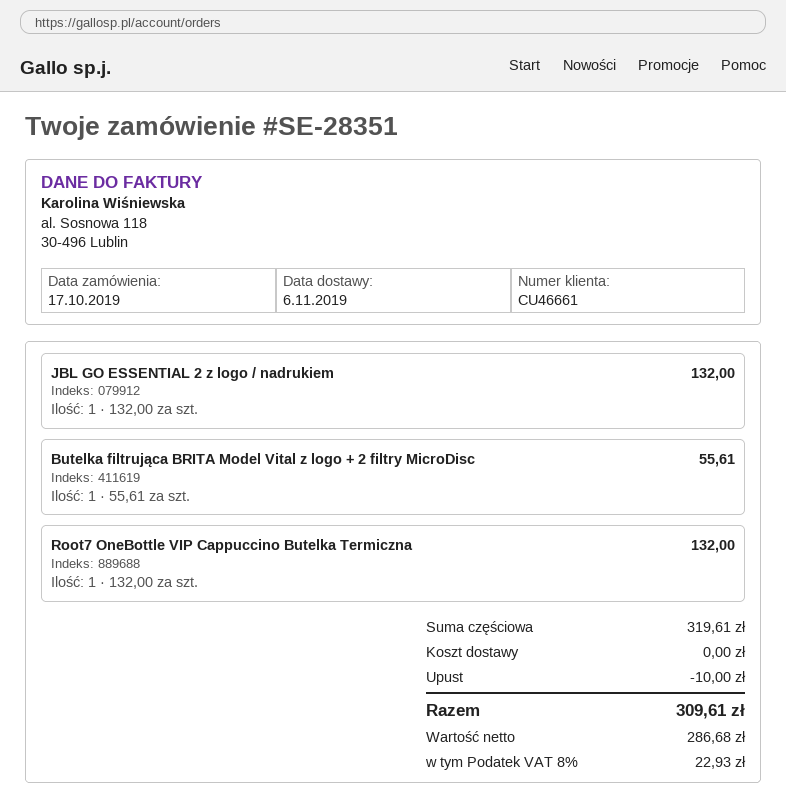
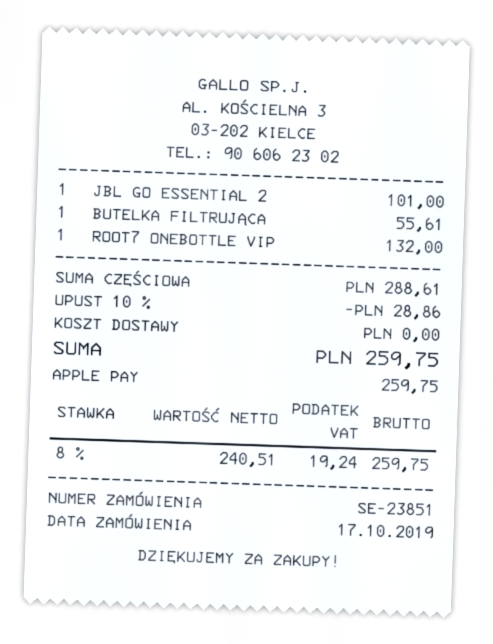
order number: SE-28351 -> SE-23851
JBL GO ESSENTIAL 2 z logo / nadrukiem: 1 x 132.00 = 132.00 -> 1 x 101.00 = 101.00
subtotal: 319.61 -> 288.61
discount: 10.00 -> 28.86
net: 286.68 -> 240.51
tax: 8% = 22.93 -> 8% = 19.24
total: 309.61 -> 259.75

